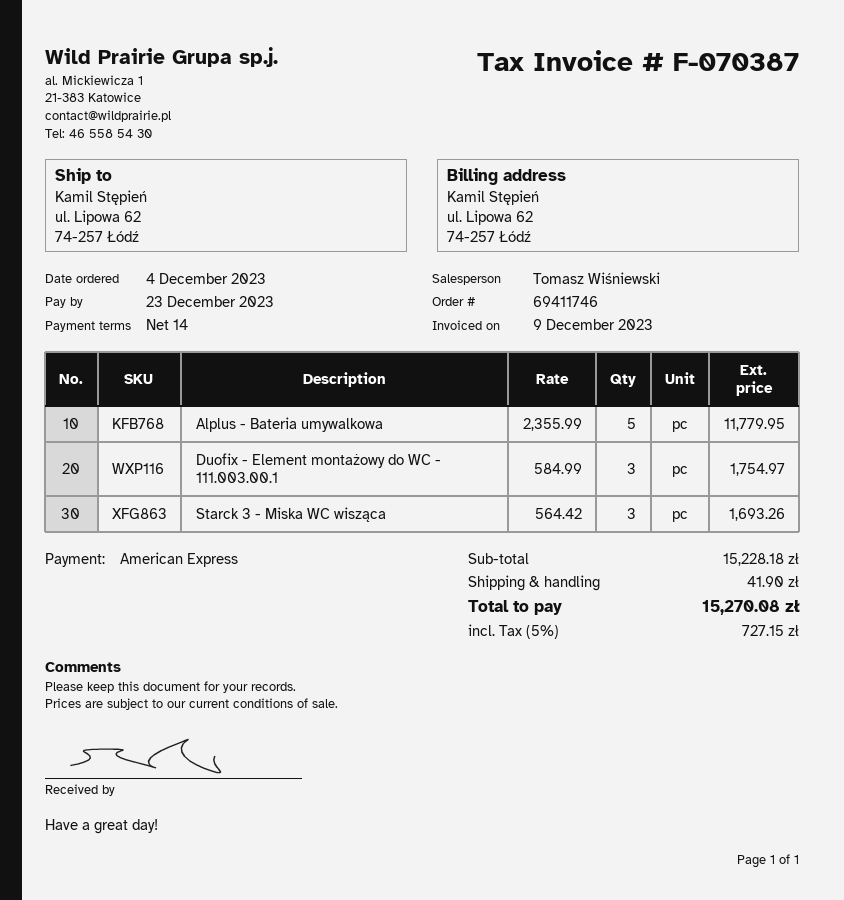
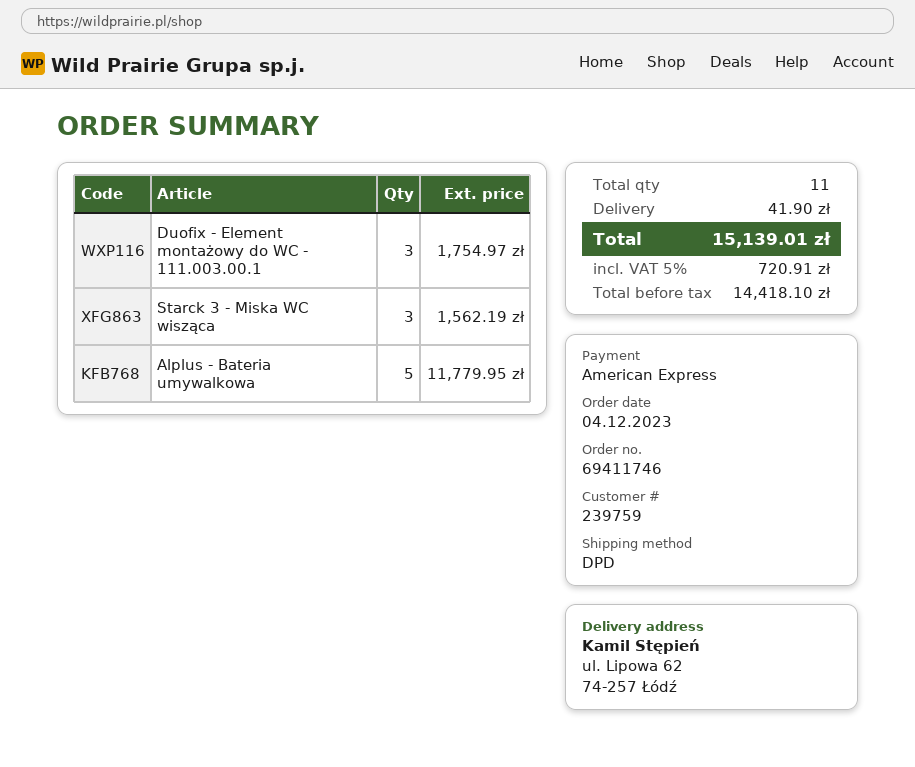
Starck 3 - Miska WC wisząca: 3 for 1693.26 -> 3 for 1562.19
tax: 5% = 727.15 -> 5% = 720.91
total: 15270.08 -> 15139.01

